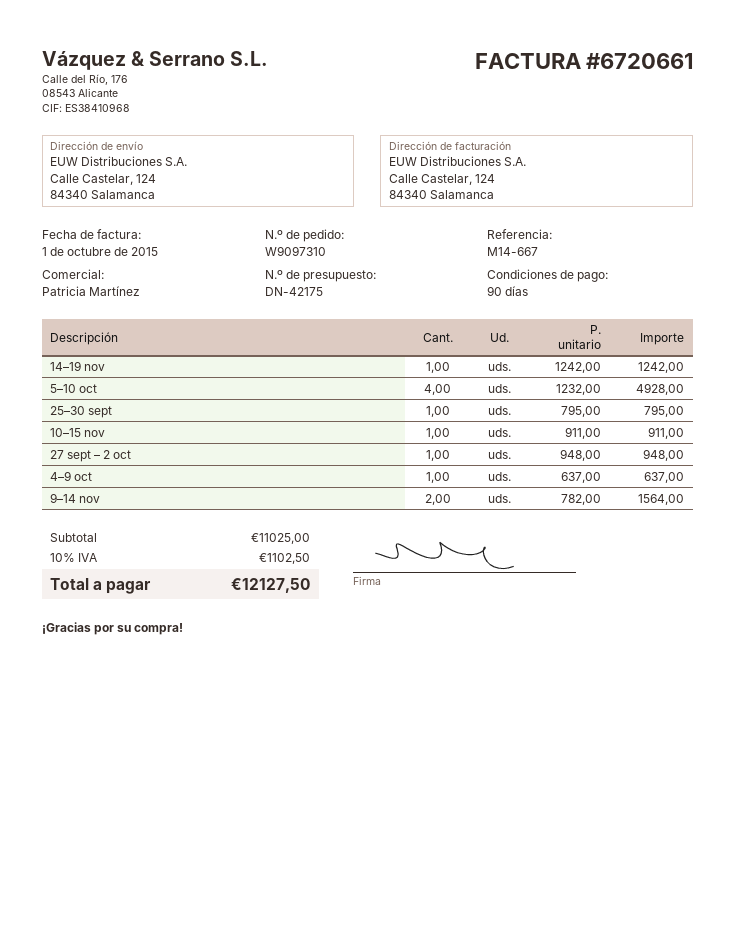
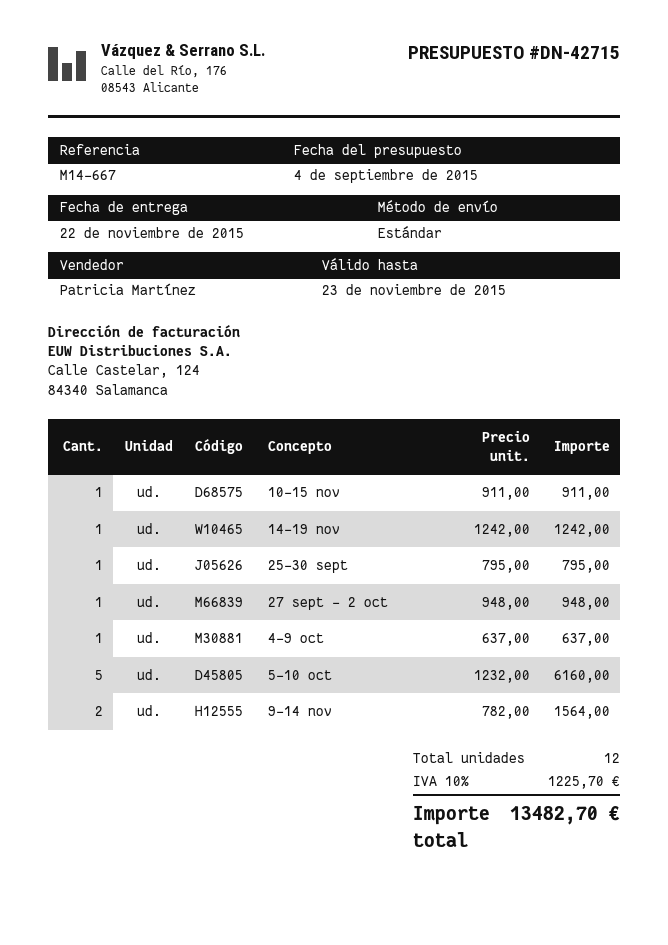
quote number: DN-42175 -> DN-42715
5–10 oct: 4 x 1232.00 = 4928.00 -> 5 x 1232.00 = 6160.00
tax: 10% = 1102.50 -> 10% = 1225.70
total: 12127.50 -> 13482.70

